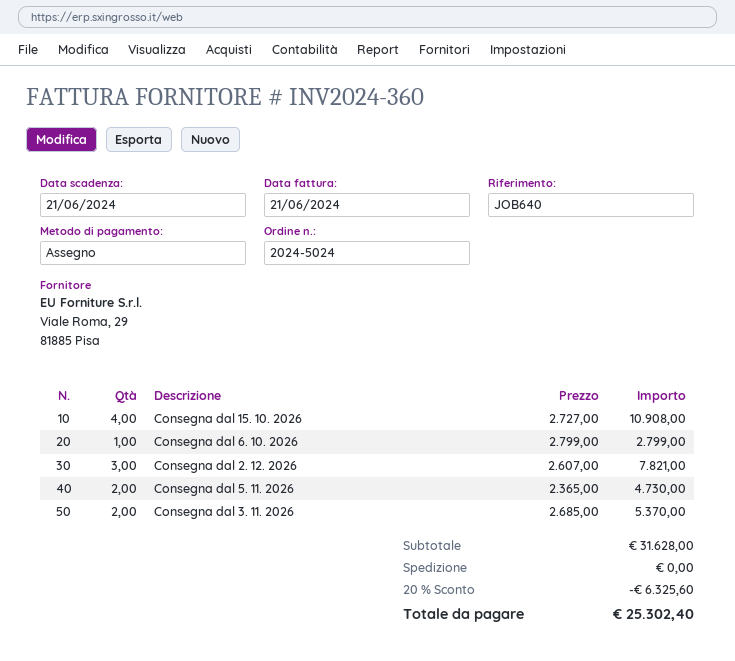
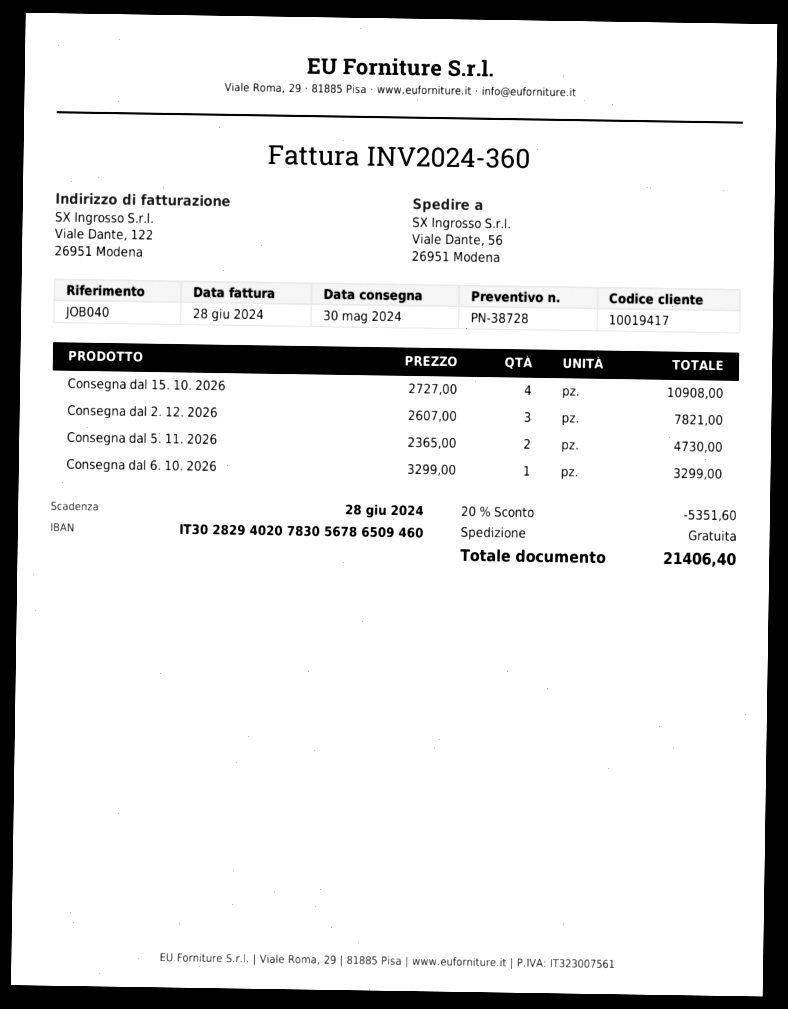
invoice date: 2024-06-21 -> 2024-06-28
due date: 2024-06-21 -> 2024-06-28
reference: JOB640 -> JOB040
Consegna dal 6. 10. 2026: 1 x 2799.00 = 2799.00 -> 1 x 3299.00 = 3299.00
Consegna dal 3. 11. 2026: 2 x 2685.00 = 5370.00 -> none
discount: 20% = 6325.60 -> 20% = 5351.60
total: 25302.40 -> 21406.40

